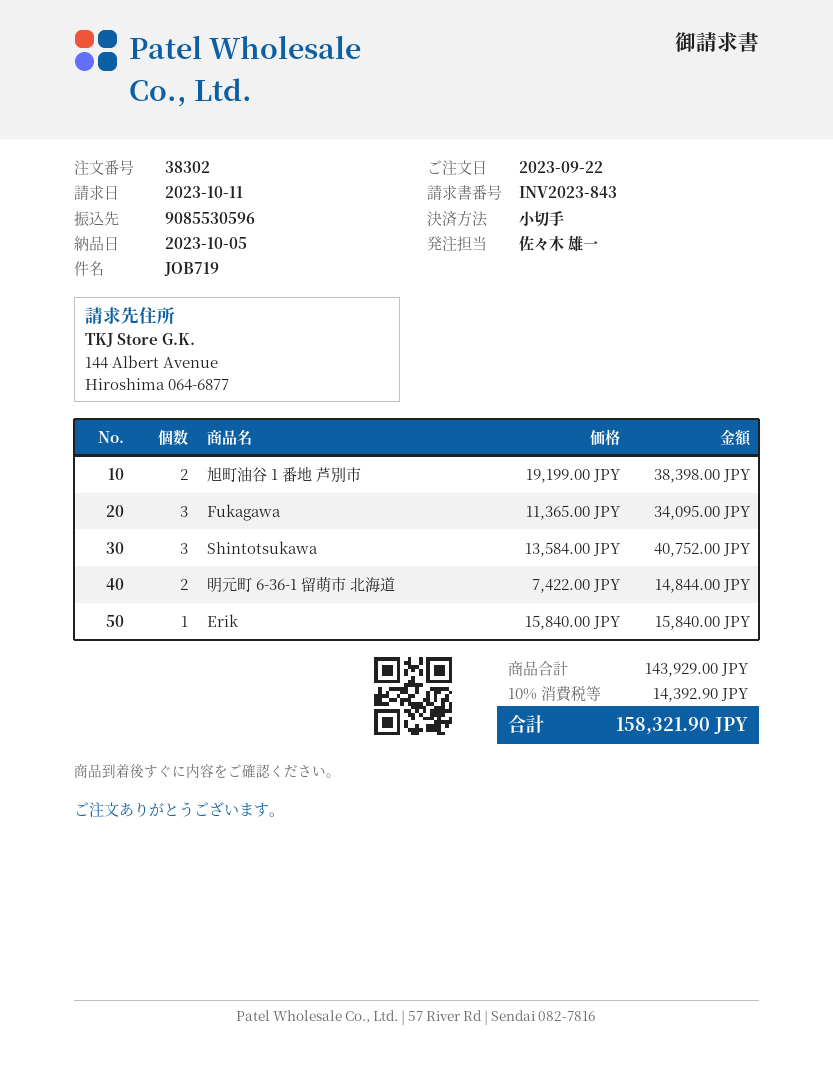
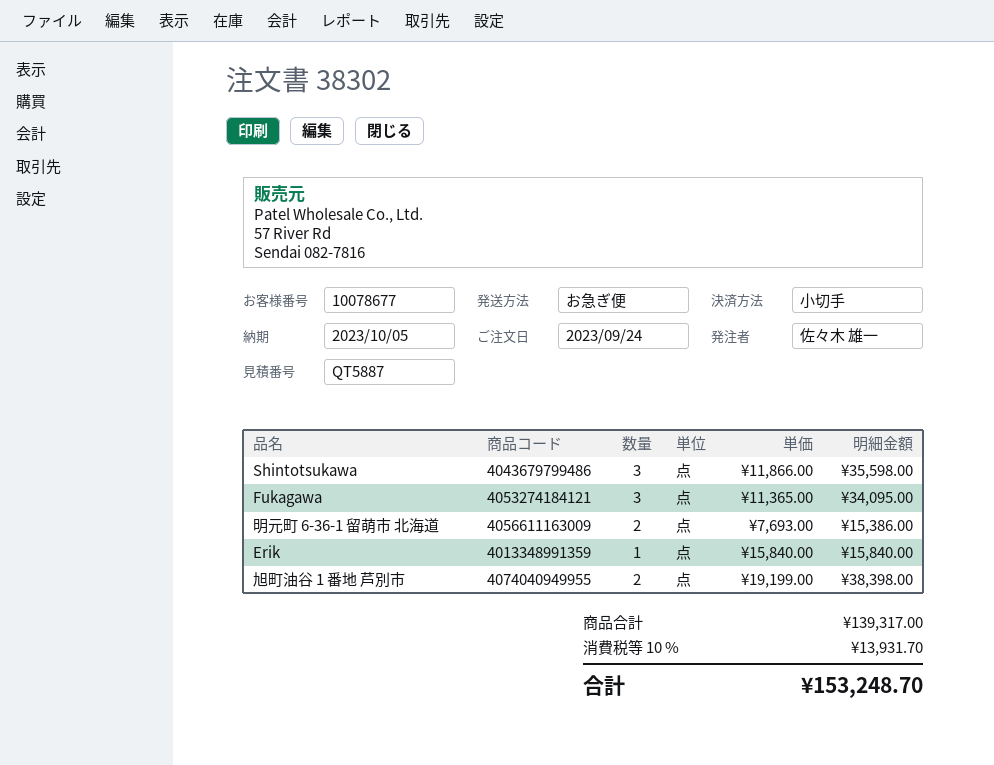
order date: 2023-09-22 -> 2023-09-24
Shintotsukawa: 3 x 13584.00 = 40752.00 -> 3 x 11866.00 = 35598.00
明元町 6-36-1 留萌市 北海道: 2 x 7422.00 = 14844.00 -> 2 x 7693.00 = 15386.00
subtotal: 143929.00 -> 139317.00
tax: 10% = 14392.90 -> 10% = 13931.70
total: 158321.90 -> 153248.70

